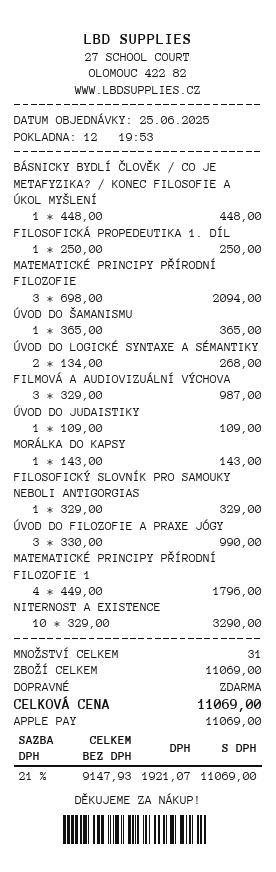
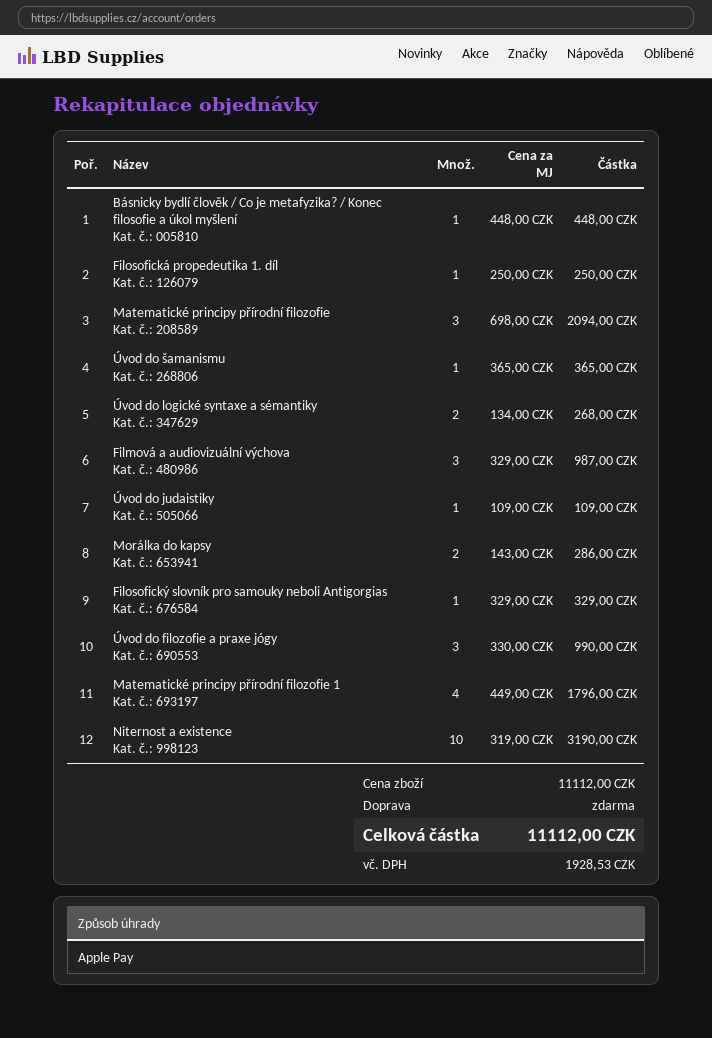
MORÁLKA DO KAPSY: 1 x 143.00 = 143.00 -> 2 x 143.00 = 286.00
NITERNOST A EXISTENCE: 10 x 329.00 = 3290.00 -> 10 x 319.00 = 3190.00
subtotal: 11069.00 -> 11112.00
tax: 1921.07 -> 1928.53
total: 11069.00 -> 11112.00

